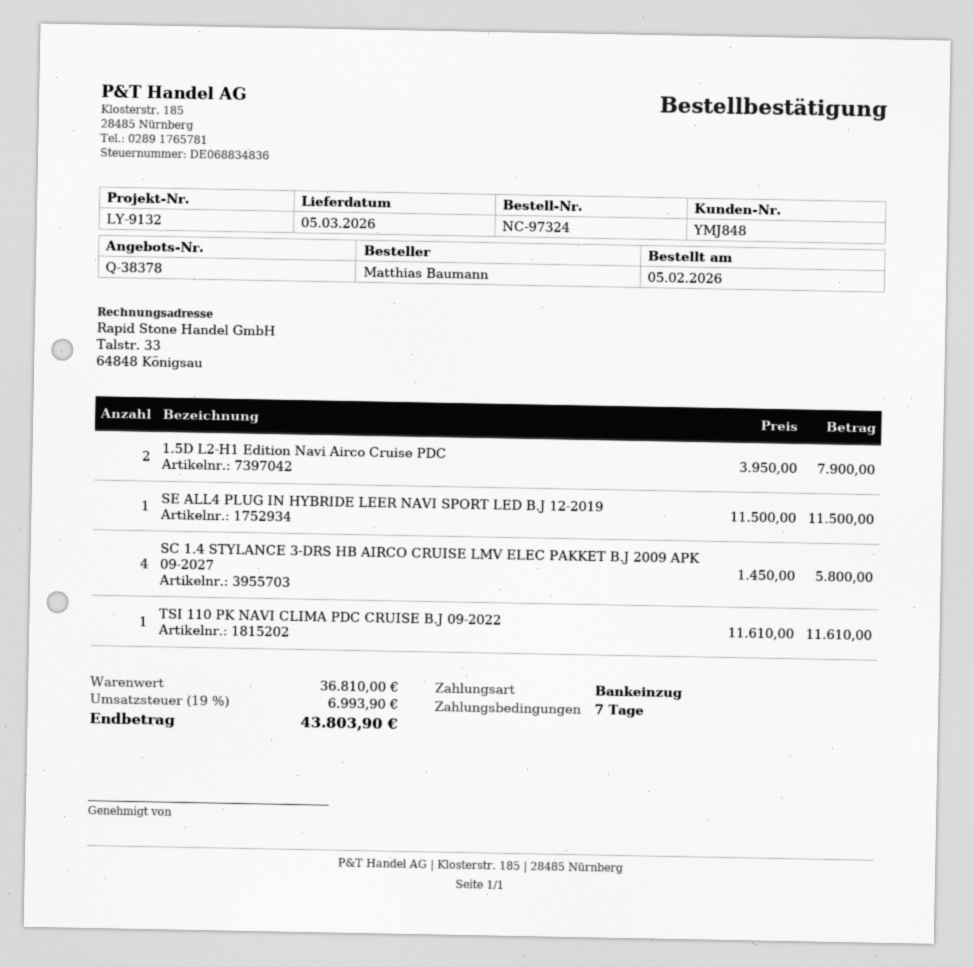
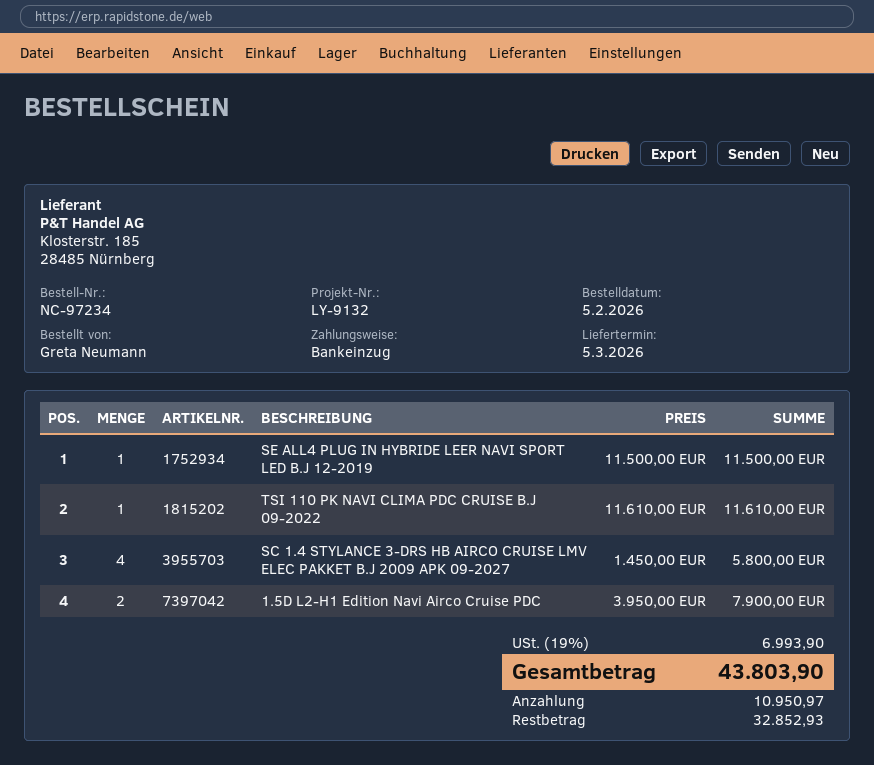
order number: NC-97324 -> NC-97234
ordered by: Matthias Baumann -> Greta Neumann

